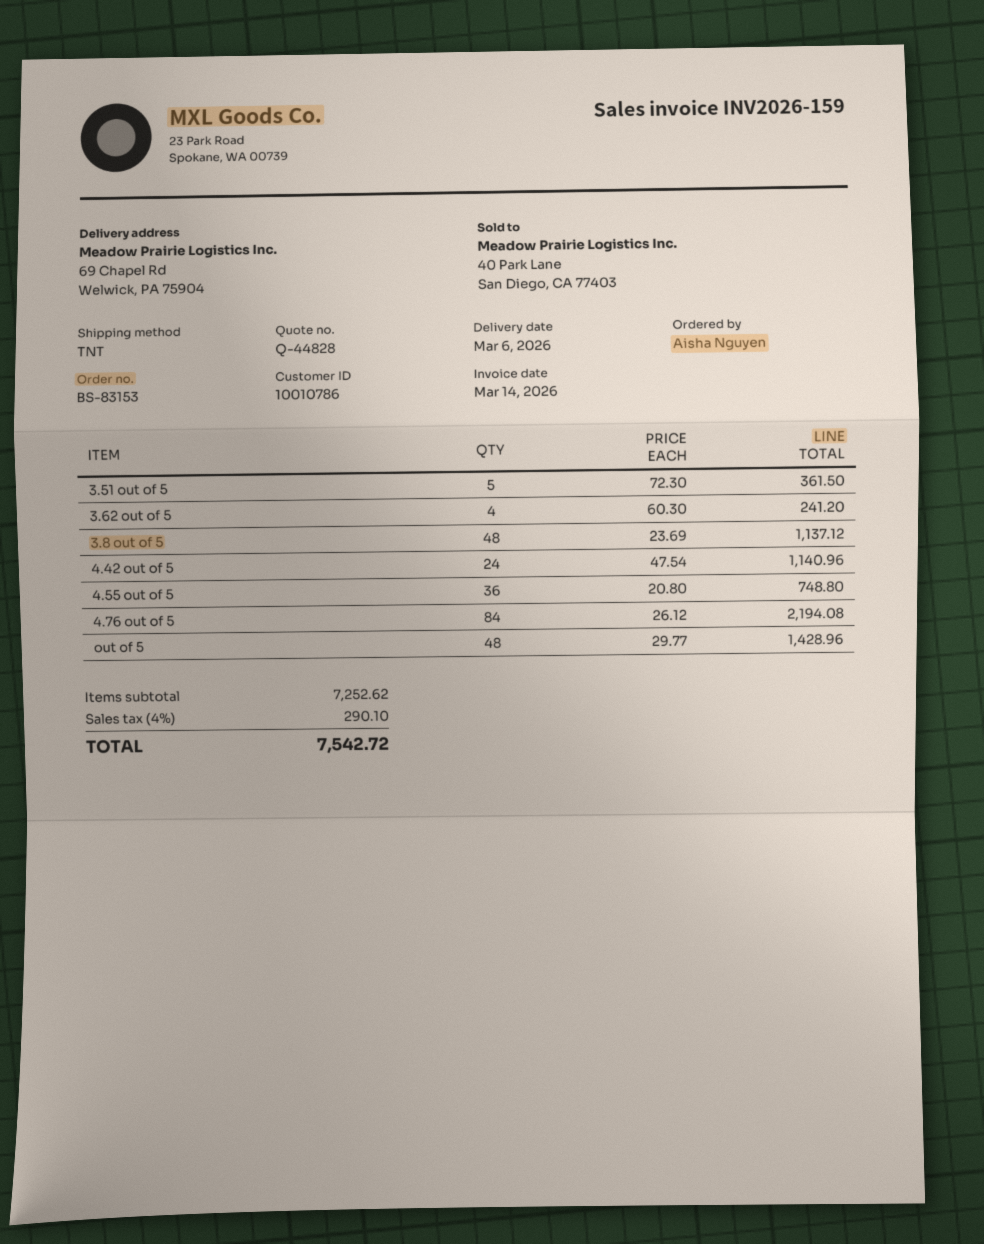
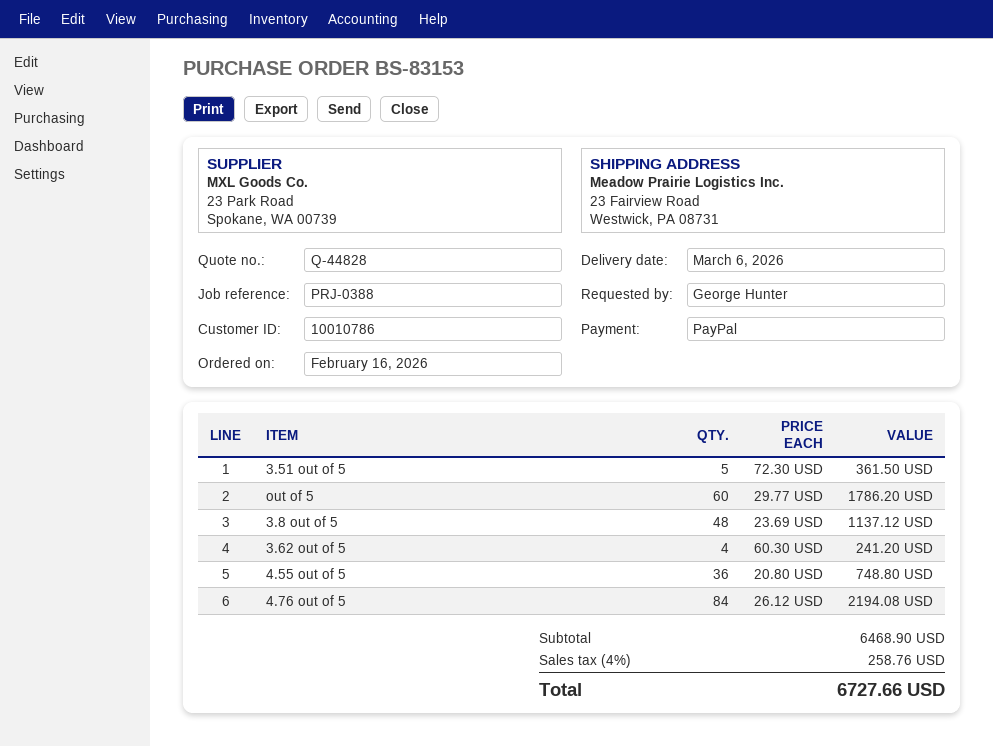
ordered by: Aisha Nguyen -> George Hunter
ship to: 69 Chapel Rd, Welwick, PA 75904 -> 23 Fairview Road, Westwick, PA 08731
4.42 out of 5: 24 x 47.54 = 1140.96 -> none
out of 5: 48 x 29.77 = 1428.96 -> 60 x 29.77 = 1786.20
subtotal: 7252.62 -> 6468.90
tax: 4% = 290.10 -> 4% = 258.76
total: 7542.72 -> 6727.66

